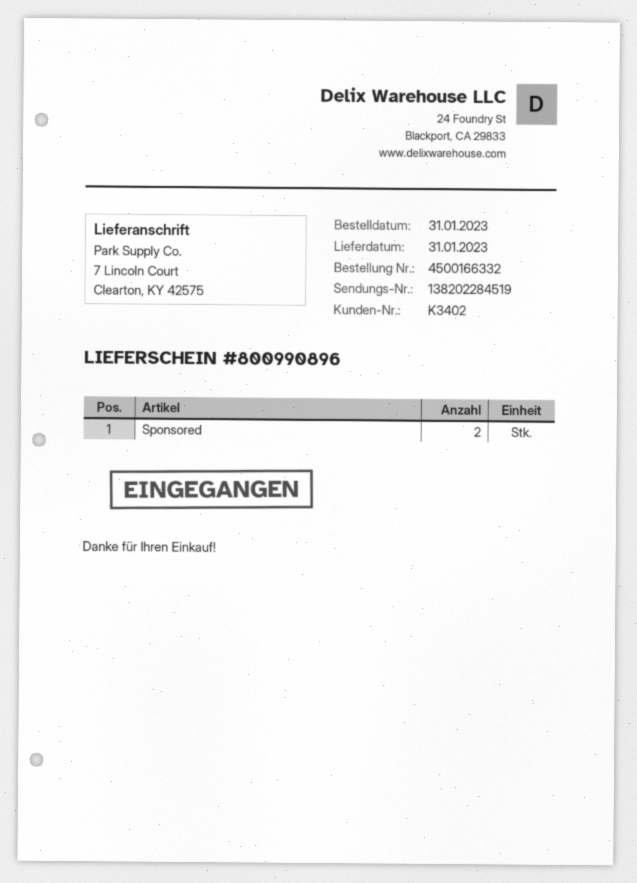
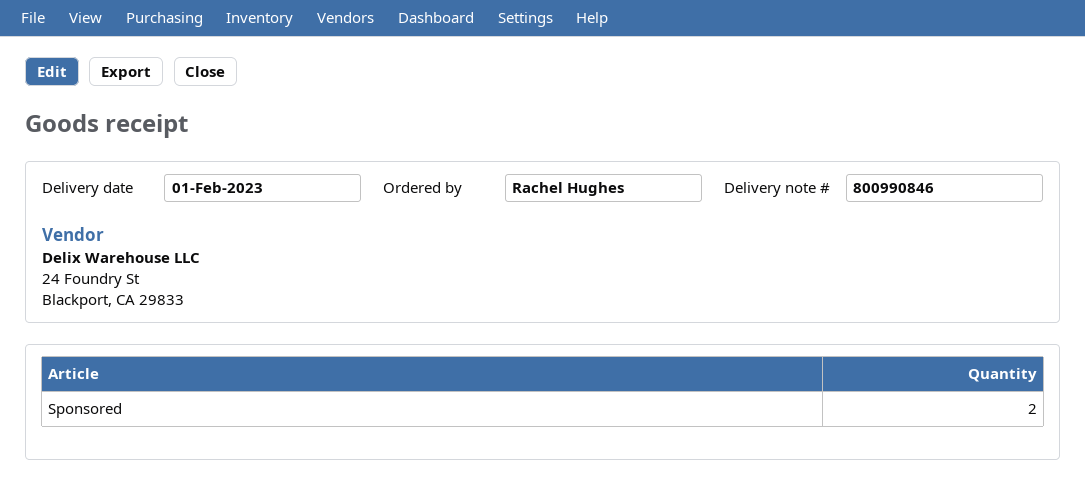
delivery note number: 800990896 -> 800990846
delivery date: 2023-01-31 -> 2023-02-01

